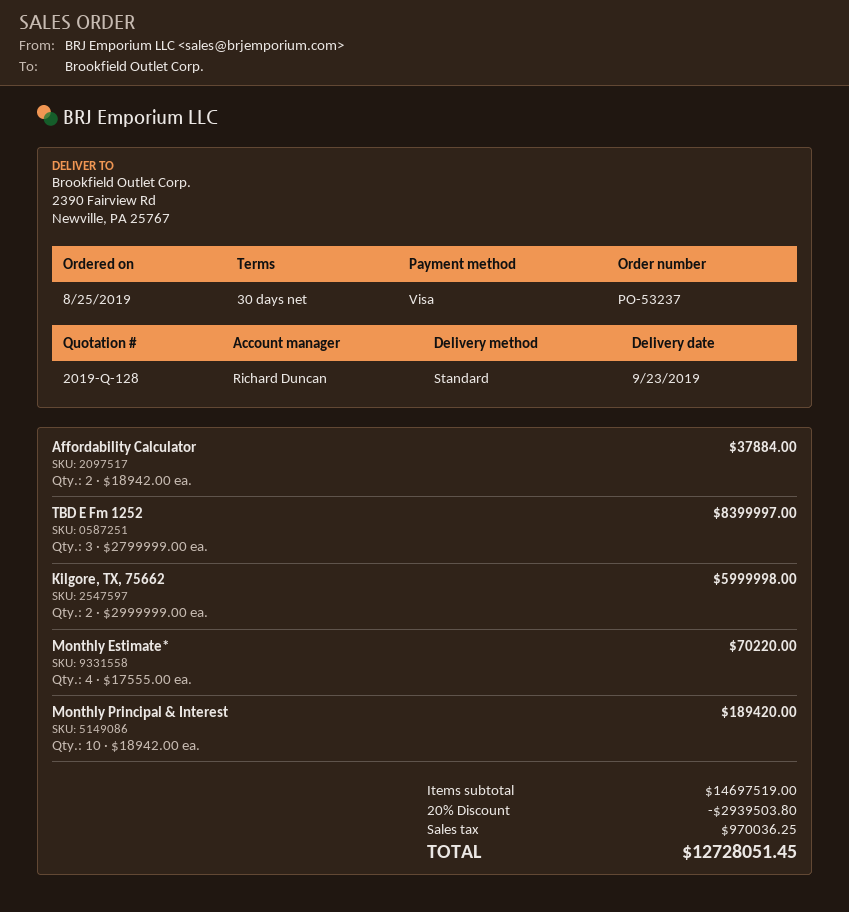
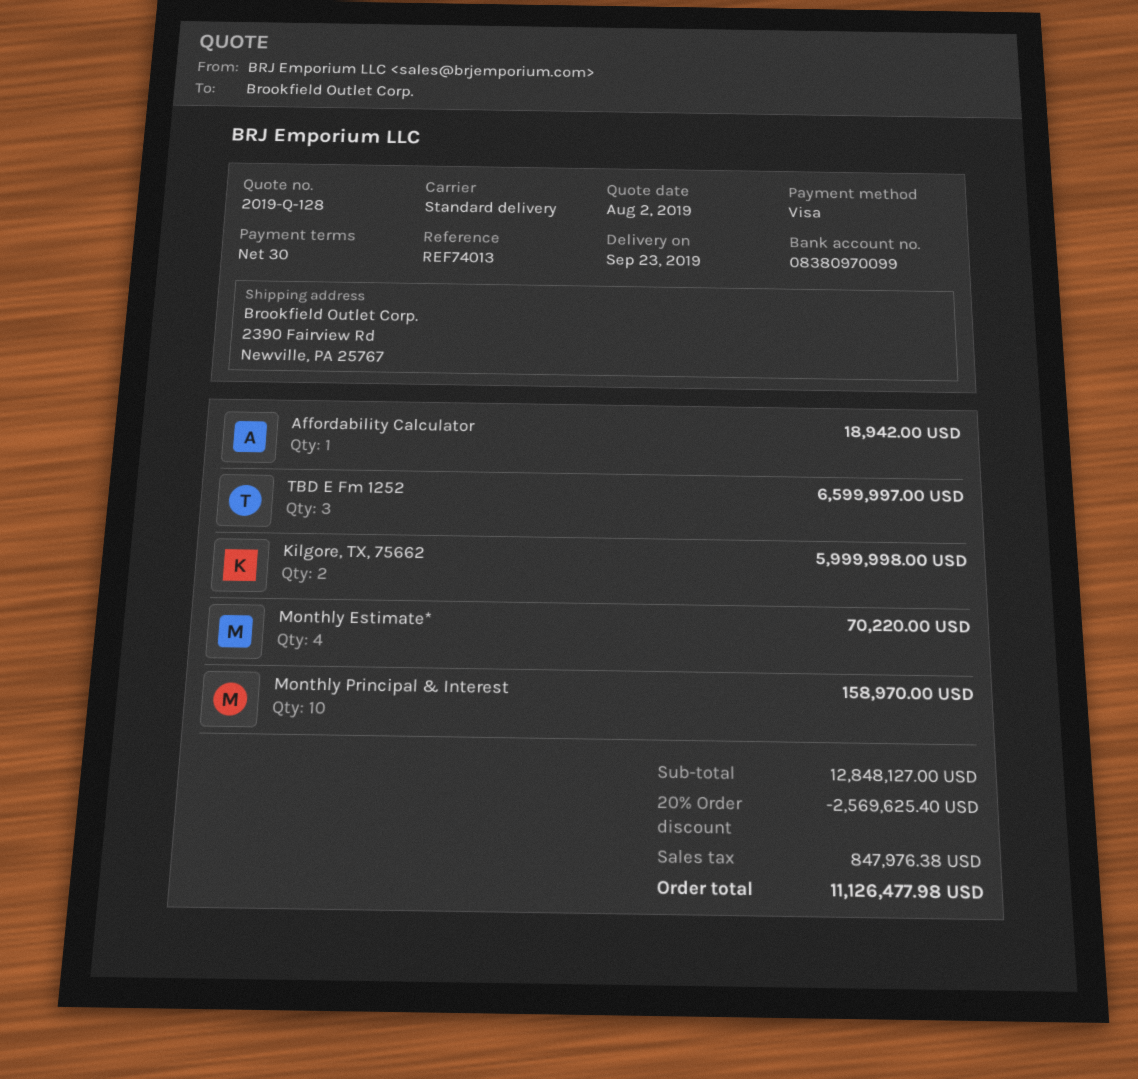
Affordability Calculator: 2 for 37884.00 -> 1 for 18942.00
TBD E Fm 1252: 3 for 8399997.00 -> 3 for 6599997.00
Monthly Principal & Interest: 10 for 189420.00 -> 10 for 158970.00
subtotal: 14697519.00 -> 12848127.00
discount: 20% = 2939503.80 -> 20% = 2569625.40
tax: 970036.25 -> 847976.38
total: 12728051.45 -> 11126477.98

